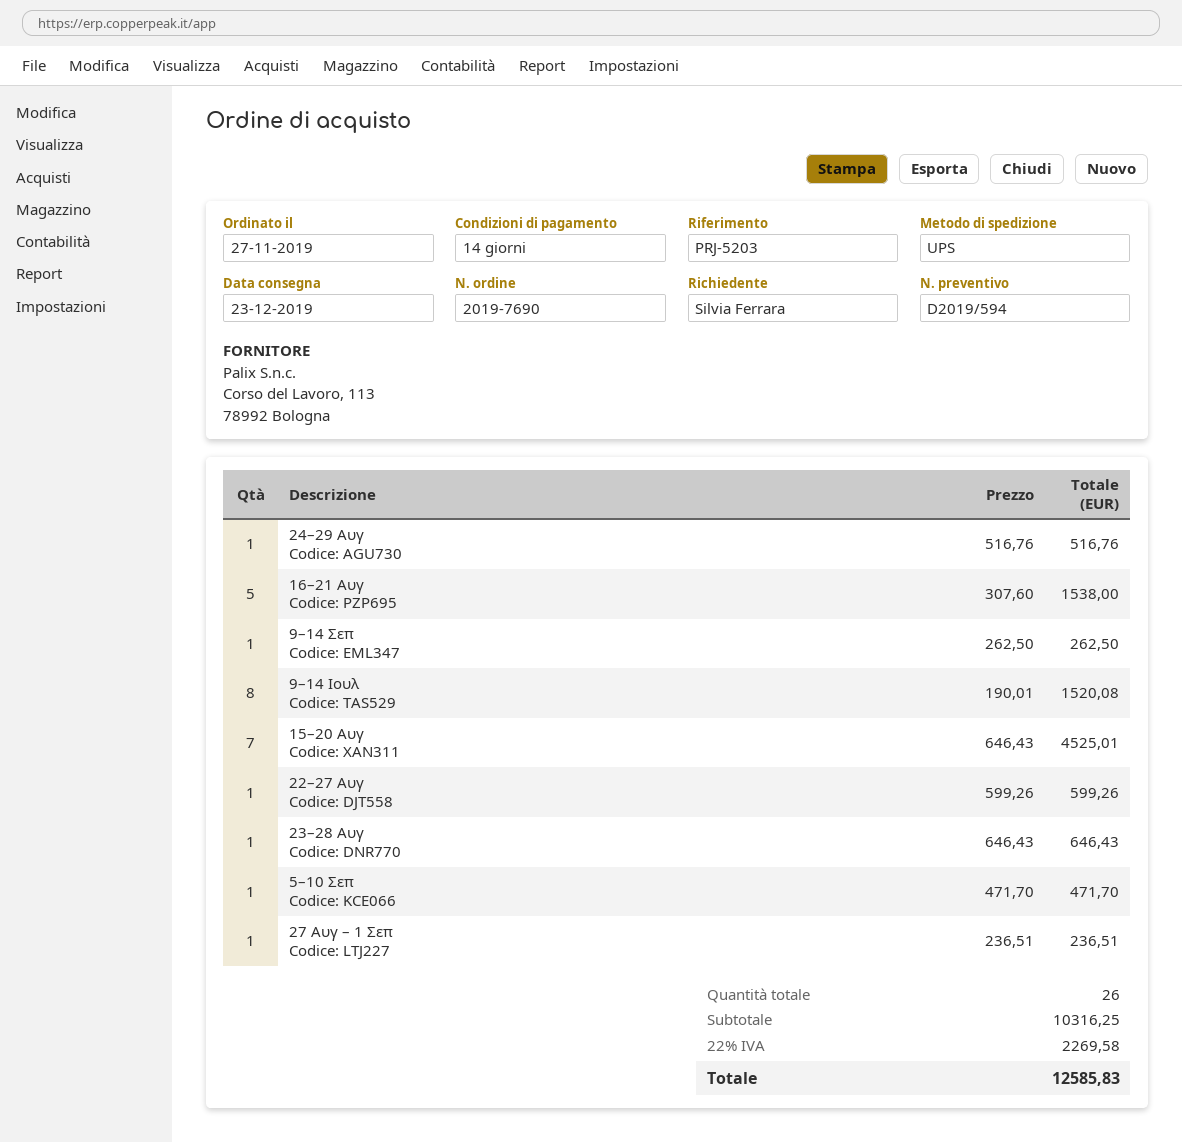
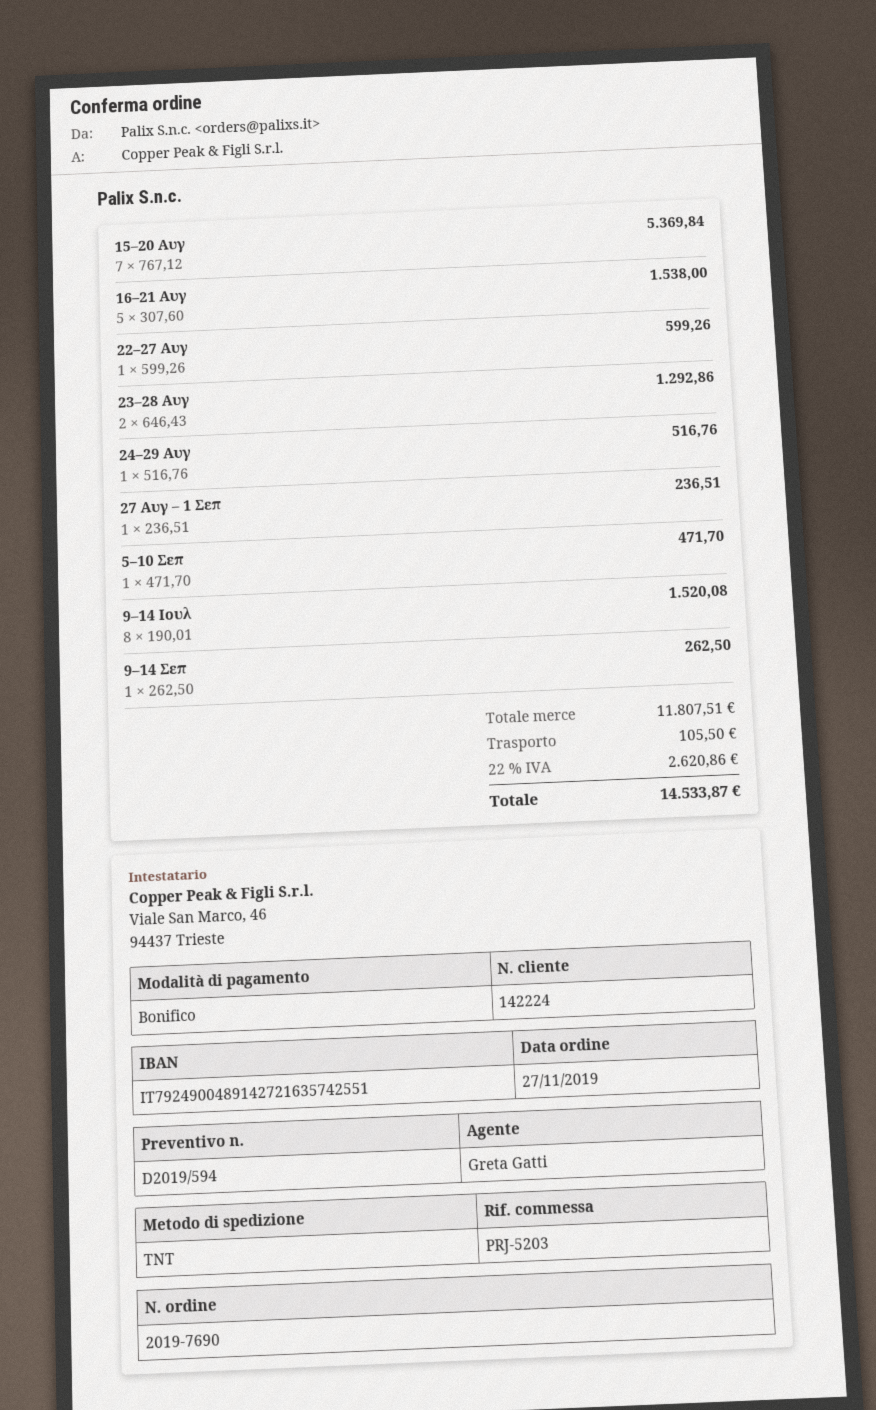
shipping method: UPS -> TNT
15–20 Αυγ: 7 x 646.43 = 4525.01 -> 7 x 767.12 = 5369.84
23–28 Αυγ: 1 x 646.43 = 646.43 -> 2 x 646.43 = 1292.86
subtotal: 10316.25 -> 11807.51
shipping: none -> 105.50
tax: 22% = 2269.58 -> 22% = 2620.86
total: 12585.83 -> 14533.87

